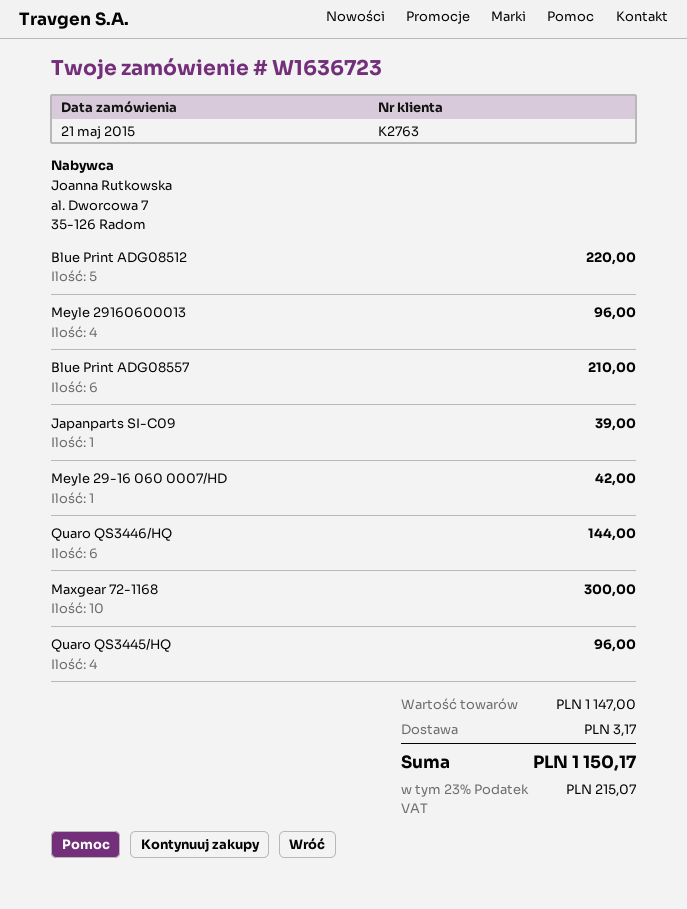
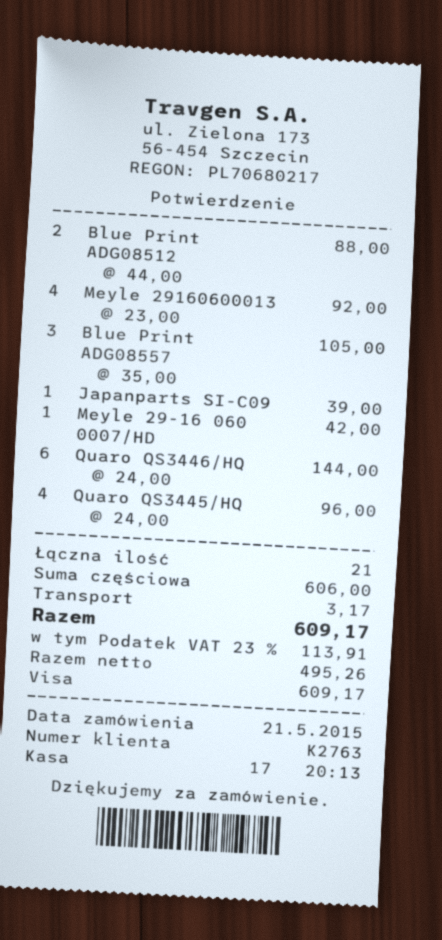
Blue Print ADG08512: 5 for 220.00 -> 2 for 88.00
Meyle 29160600013: 4 for 96.00 -> 4 for 92.00
Blue Print ADG08557: 6 for 210.00 -> 3 for 105.00
Maxgear 72-1168: 10 for 300.00 -> none
subtotal: 1147.00 -> 606.00
tax: 23% = 215.07 -> 23% = 113.91
total: 1150.17 -> 609.17

